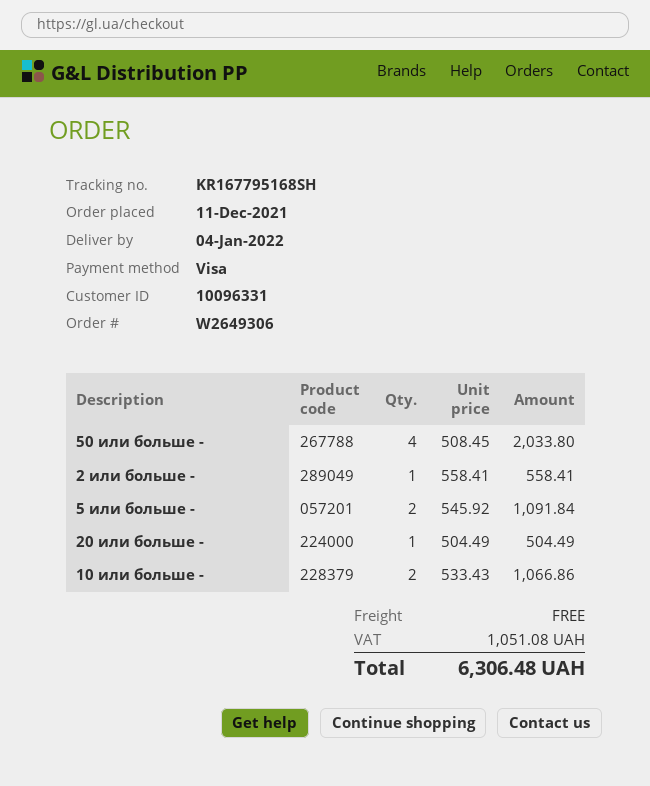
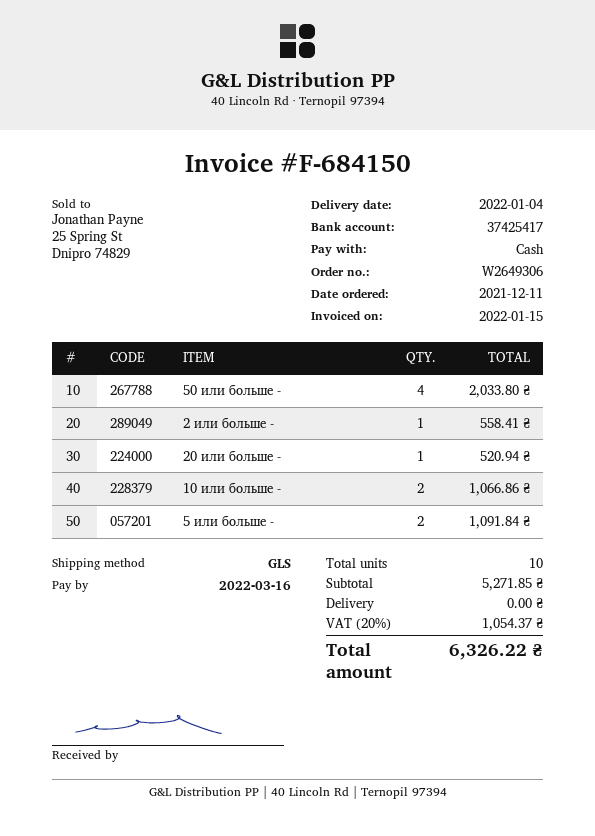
payment method: Visa -> cash
20 или больше -: 1 for 504.49 -> 1 for 520.94
tax: 1051.08 -> 1054.37
total: 6306.48 -> 6326.22

